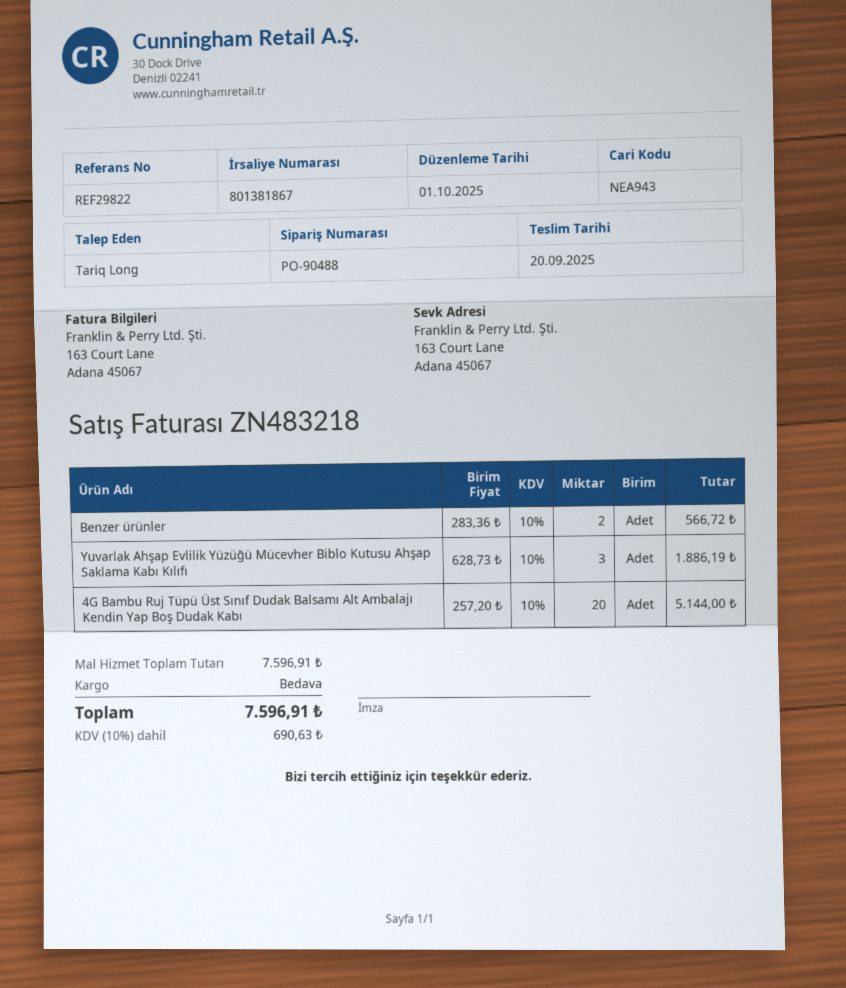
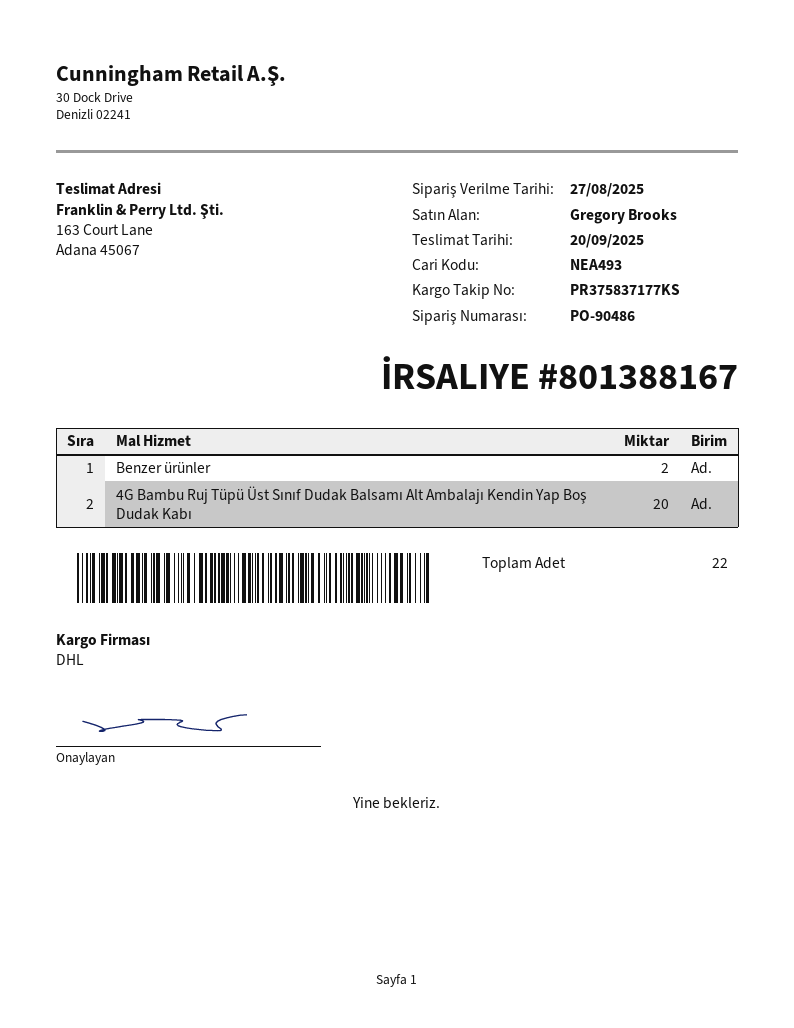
order number: PO-90488 -> PO-90486
delivery note number: 801381867 -> 801388167
customer number: NEA943 -> NEA493
ordered by: Tariq Long -> Gregory Brooks
Yuvarlak Ahşap Evlilik Yüzüğü Mücevher Biblo Kutusu Ahşap Saklama Kabı Kılıfı: 3 -> none

